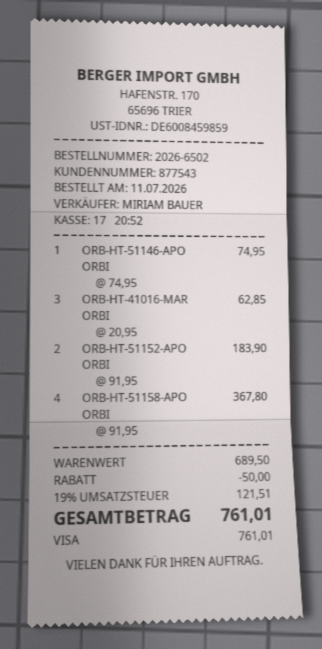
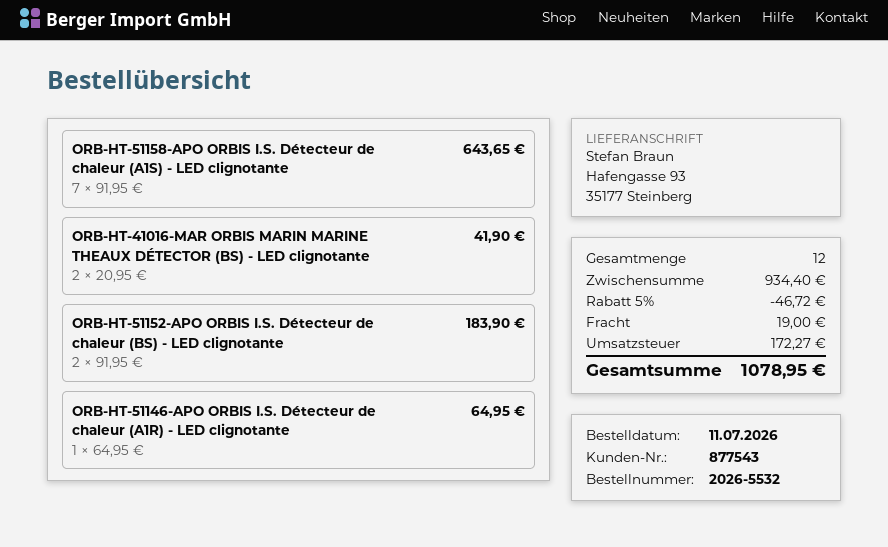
order number: 2026-6502 -> 2026-5532
ORB-HT-51146-APO ORBI: 1 x 74.95 = 74.95 -> 1 x 64.95 = 64.95
ORB-HT-41016-MAR ORBI: 3 x 20.95 = 62.85 -> 2 x 20.95 = 41.90
ORB-HT-51158-APO ORBI: 4 x 91.95 = 367.80 -> 7 x 91.95 = 643.65
subtotal: 689.50 -> 934.40
discount: 50.00 -> 46.72
shipping: none -> 19.00
tax: 121.51 -> 172.27
total: 761.01 -> 1078.95

